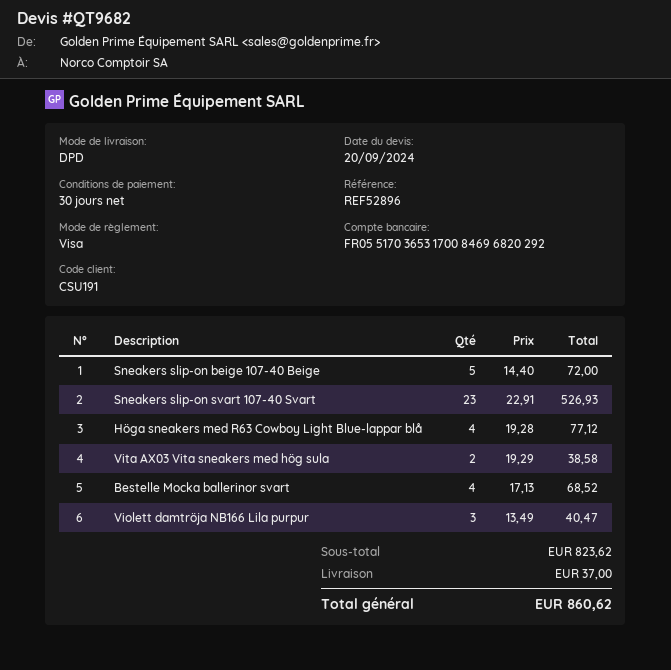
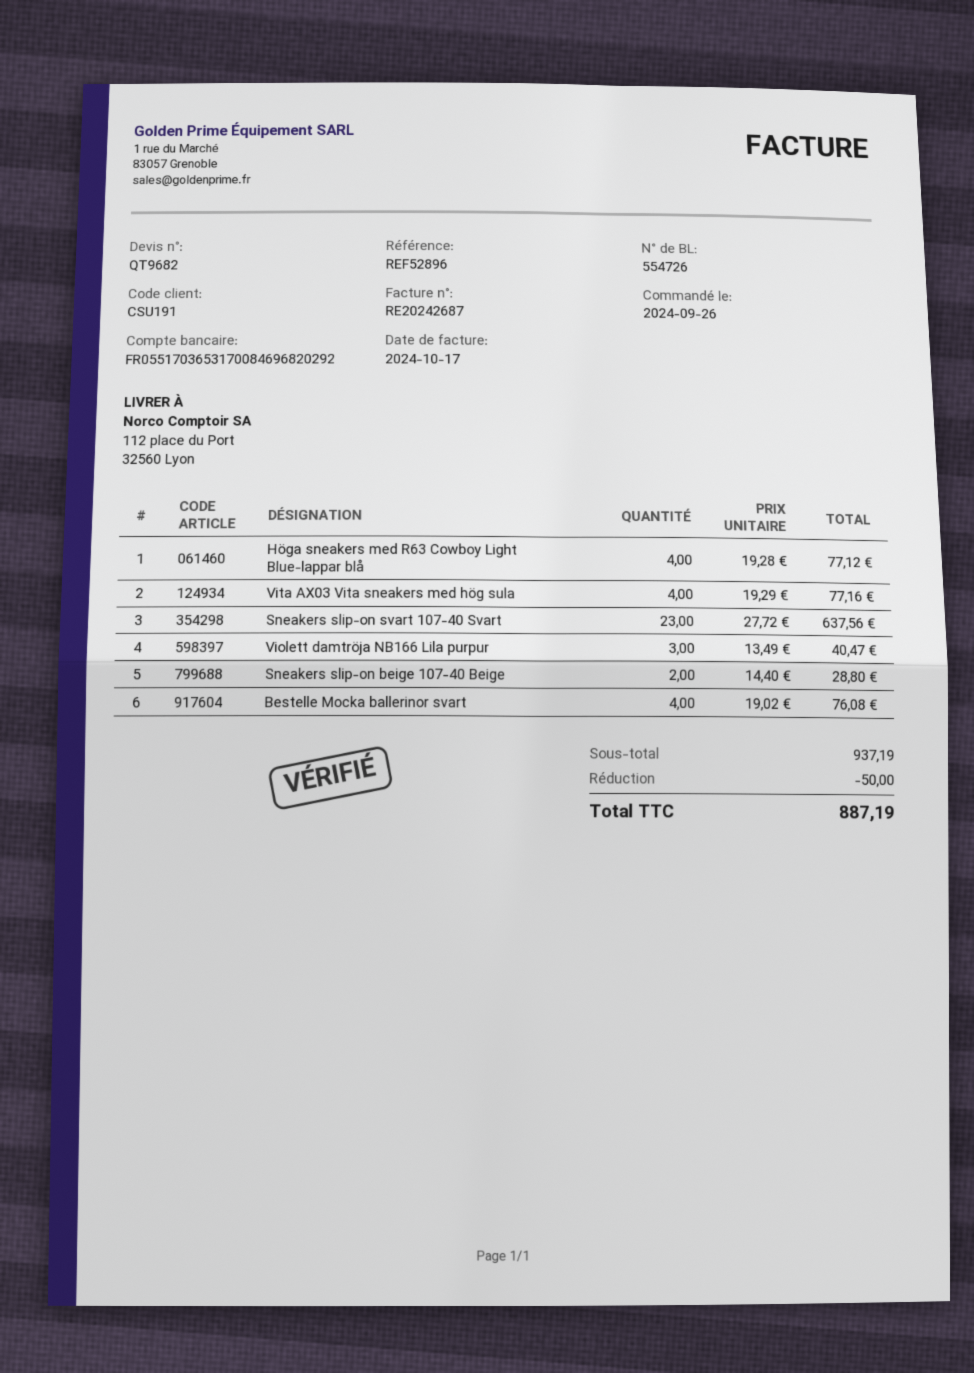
Sneakers slip-on beige 107-40 Beige: 5 x 14.40 = 72.00 -> 2 x 14.40 = 28.80
Sneakers slip-on svart 107-40 Svart: 23 x 22.91 = 526.93 -> 23 x 27.72 = 637.56
Vita AX03 Vita sneakers med hög sula: 2 x 19.29 = 38.58 -> 4 x 19.29 = 77.16
Bestelle Mocka ballerinor svart: 4 x 17.13 = 68.52 -> 4 x 19.02 = 76.08
subtotal: 823.62 -> 937.19
discount: none -> 50.00
shipping: 37.00 -> none
total: 860.62 -> 887.19

